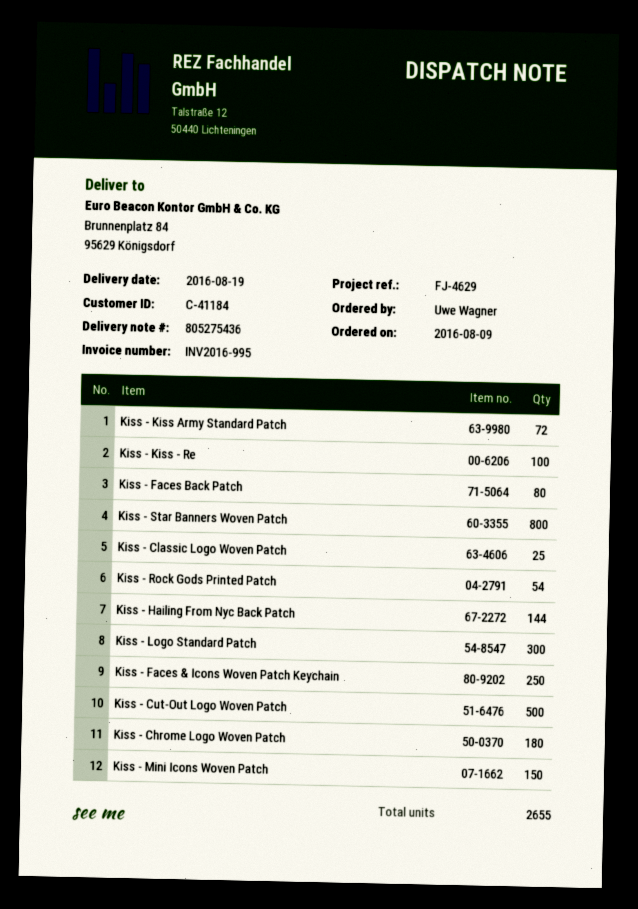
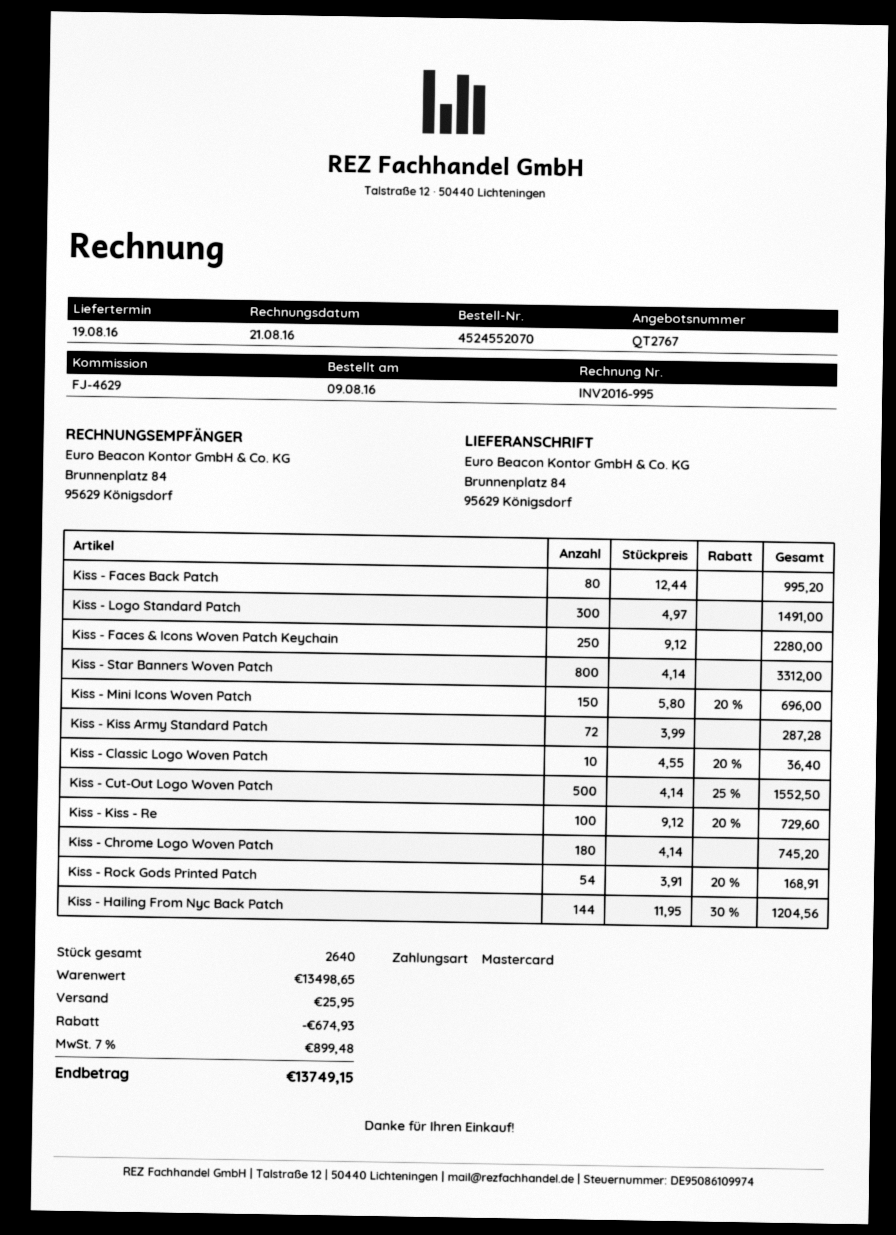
Kiss - Classic Logo Woven Patch: 25 -> 10
total quantity: 2655 -> 2640

